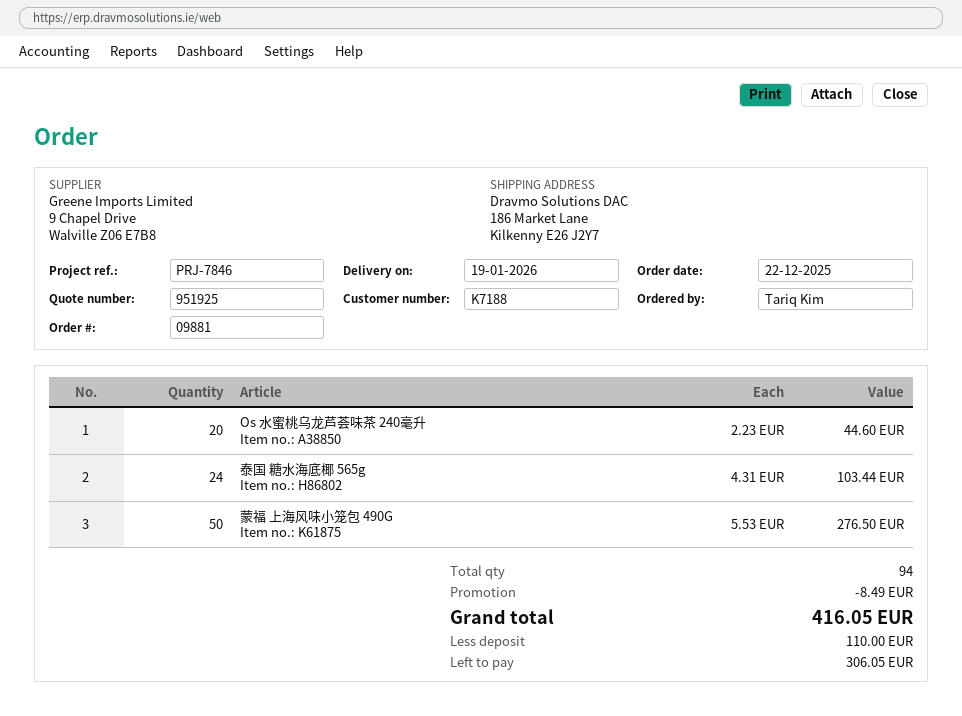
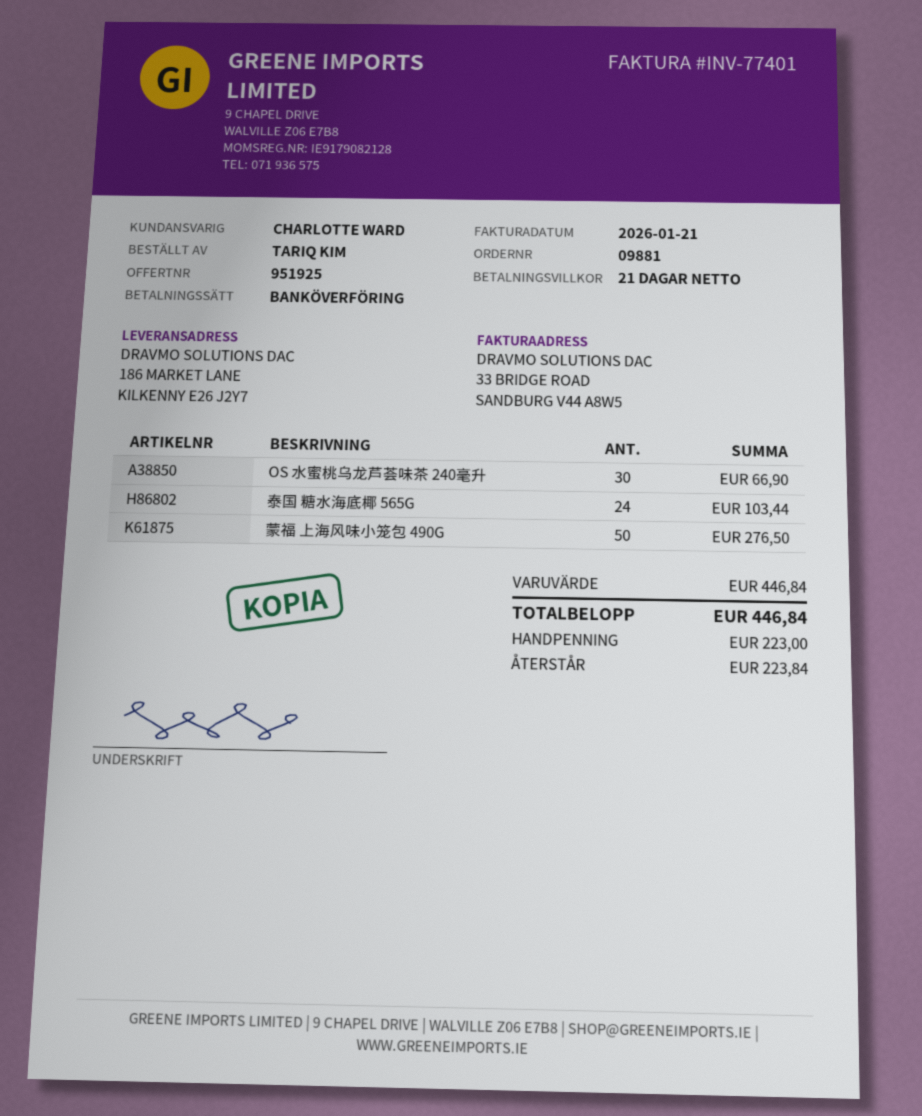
Os 水蜜桃乌龙芦荟味茶 240毫升: 20 for 44.60 -> 30 for 66.90
discount: 8.49 -> none
total: 416.05 -> 446.84
deposit: 110.00 -> 223.00
balance: 306.05 -> 223.84

